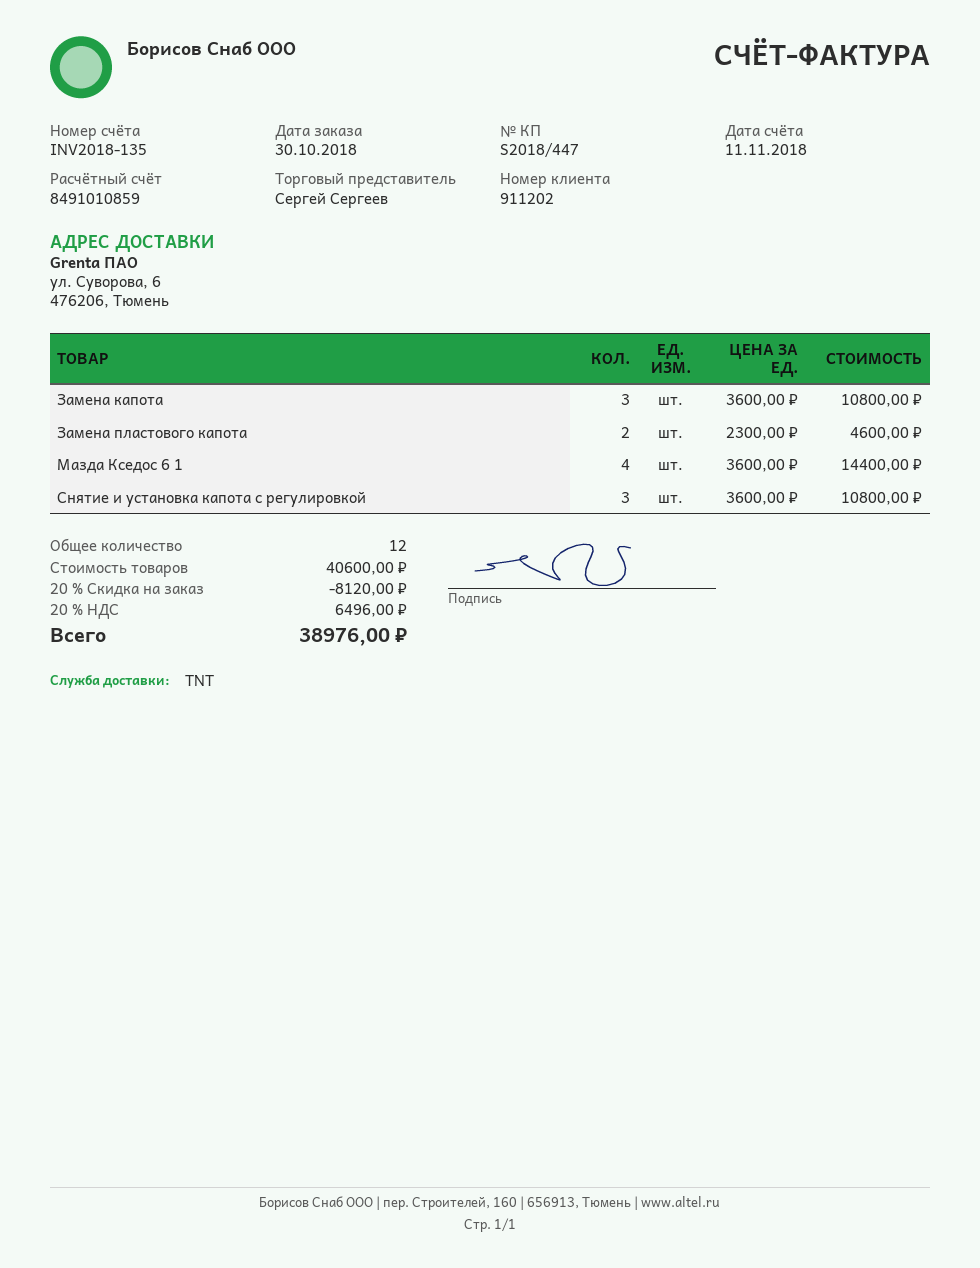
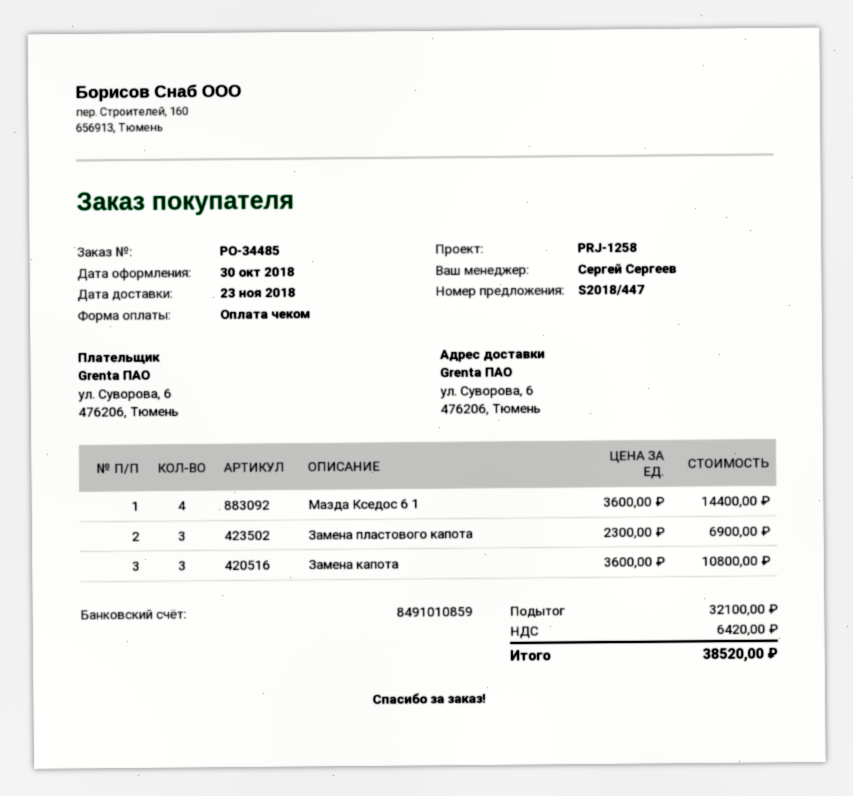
Замена пластового капота: 2 x 2300.00 = 4600.00 -> 3 x 2300.00 = 6900.00
Снятие и установка капота с регулировкой: 3 x 3600.00 = 10800.00 -> none
subtotal: 40600.00 -> 32100.00
discount: 20% = 8120.00 -> none
tax: 6496.00 -> 6420.00
total: 38976.00 -> 38520.00

